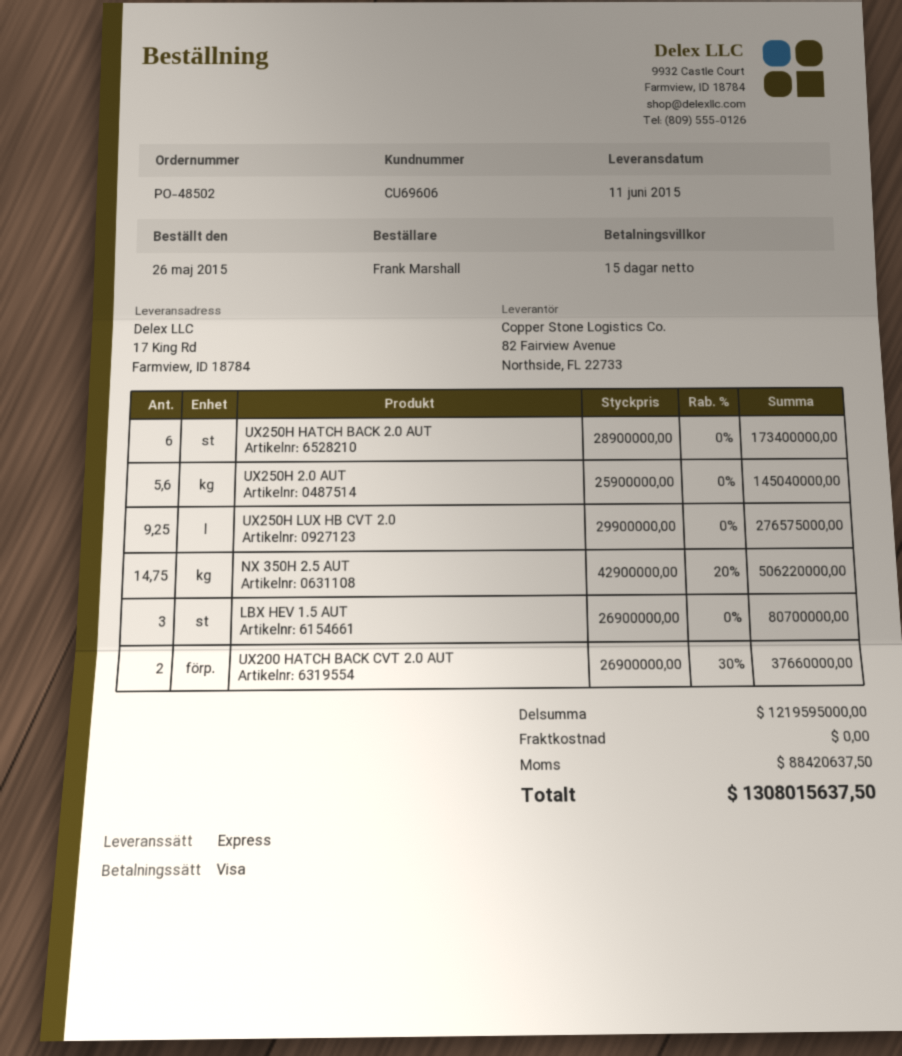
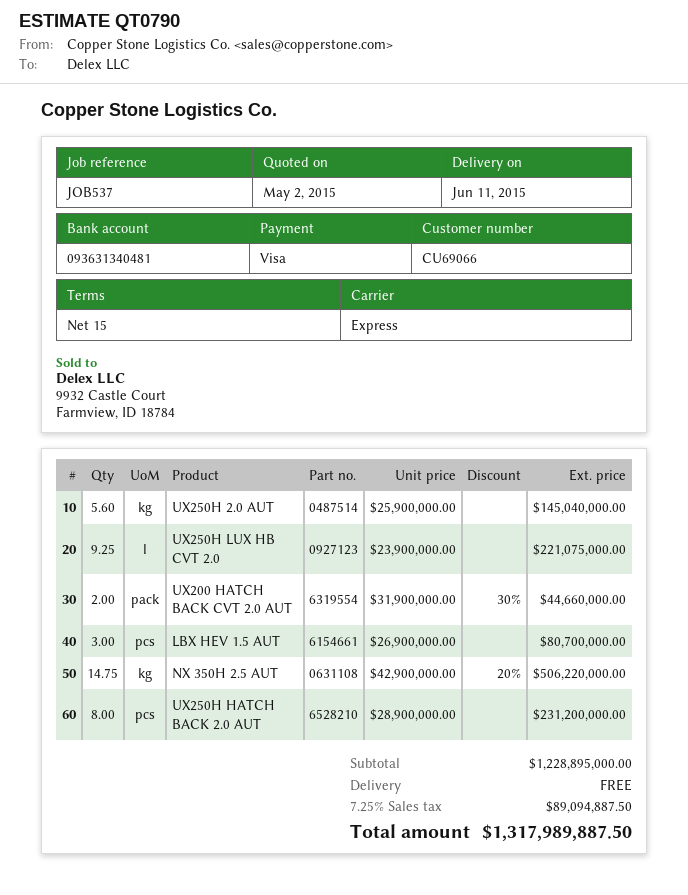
customer number: CU69606 -> CU69066
UX250H HATCH BACK 2.0 AUT: 6 x 28900000.00 = 173400000.00 -> 8 x 28900000.00 = 231200000.00
UX250H LUX HB CVT 2.0: 9.25 x 29900000.00 = 276575000.00 -> 9.25 x 23900000.00 = 221075000.00
UX200 HATCH BACK CVT 2.0 AUT: 2 x 26900000.00 - 30% = 37660000.00 -> 2 x 31900000.00 - 30% = 44660000.00
subtotal: 1219595000.00 -> 1228895000.00
tax: 88420637.50 -> 89094887.50
total: 1308015637.50 -> 1317989887.50

